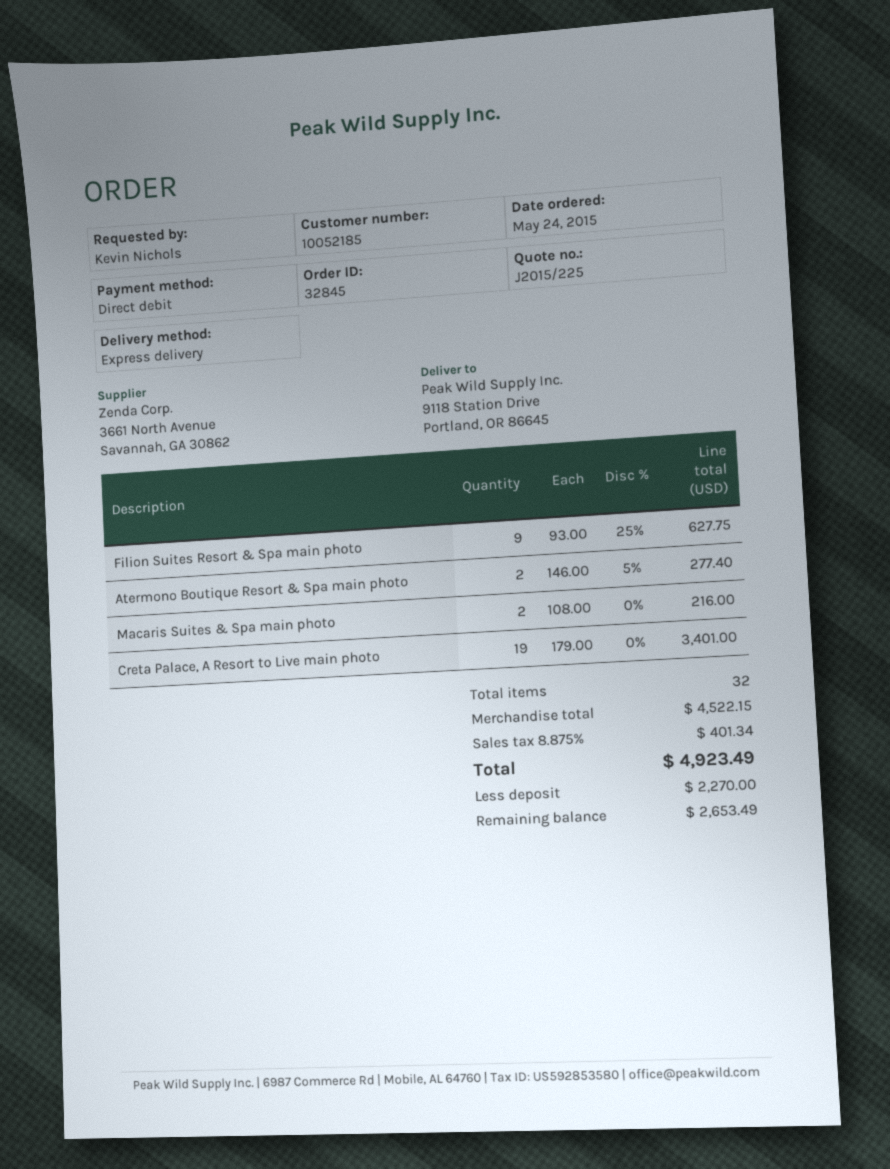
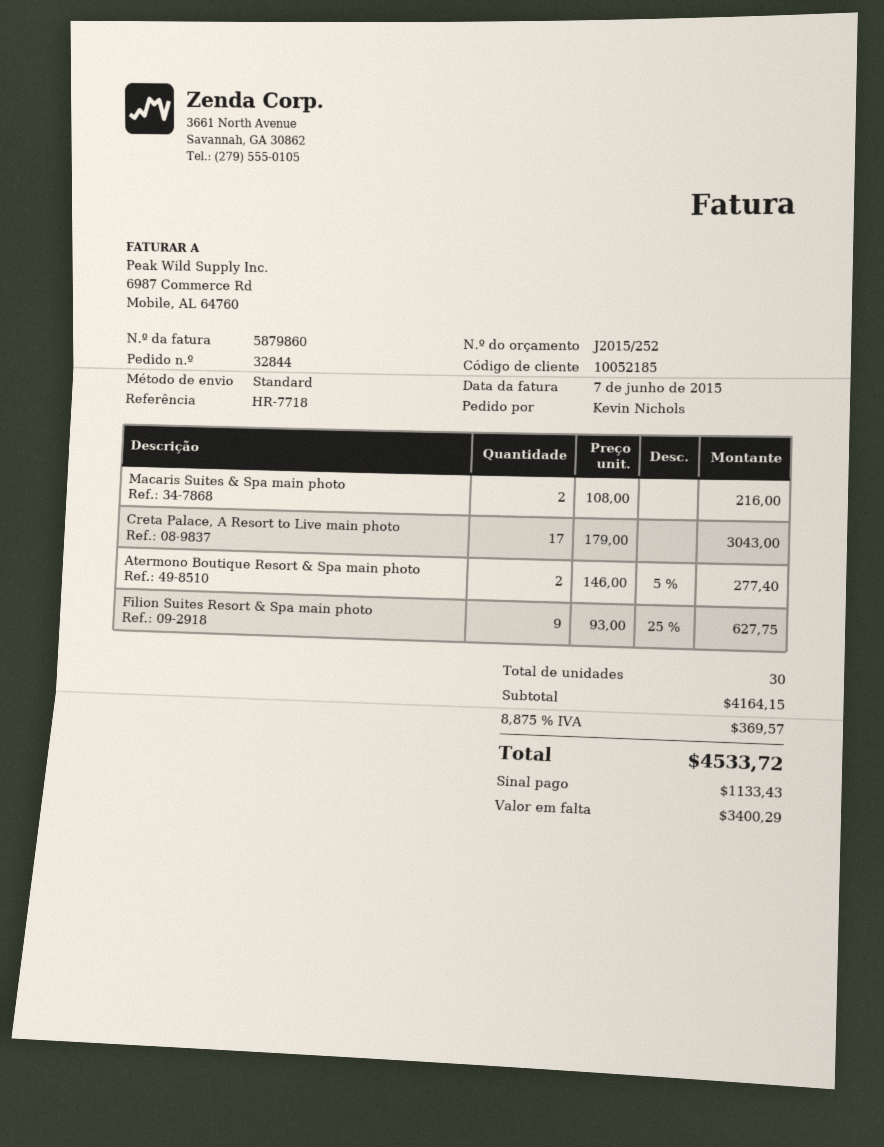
quote number: J2015/225 -> J2015/252
order number: 32845 -> 32844
shipping method: express -> standard
Creta Palace, A Resort to Live main photo: 19 x 179.00 = 3401.00 -> 17 x 179.00 = 3043.00
total quantity: 32 -> 30
subtotal: 4522.15 -> 4164.15
tax: 8.875% = 401.34 -> 8.875% = 369.57
total: 4923.49 -> 4533.72
deposit: 2270.00 -> 1133.43
balance: 2653.49 -> 3400.29

